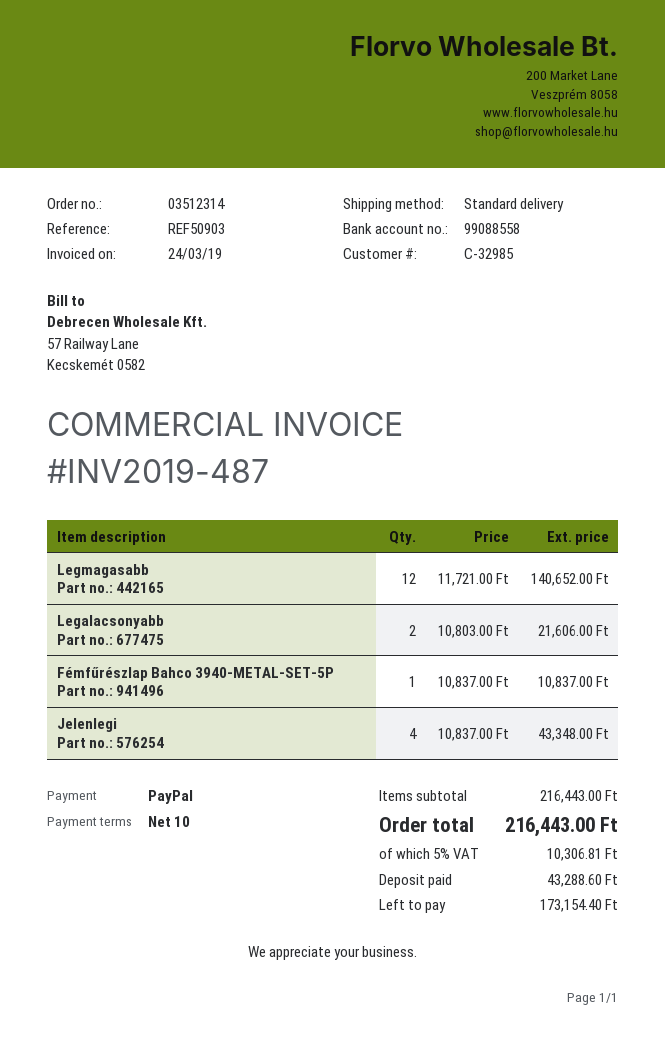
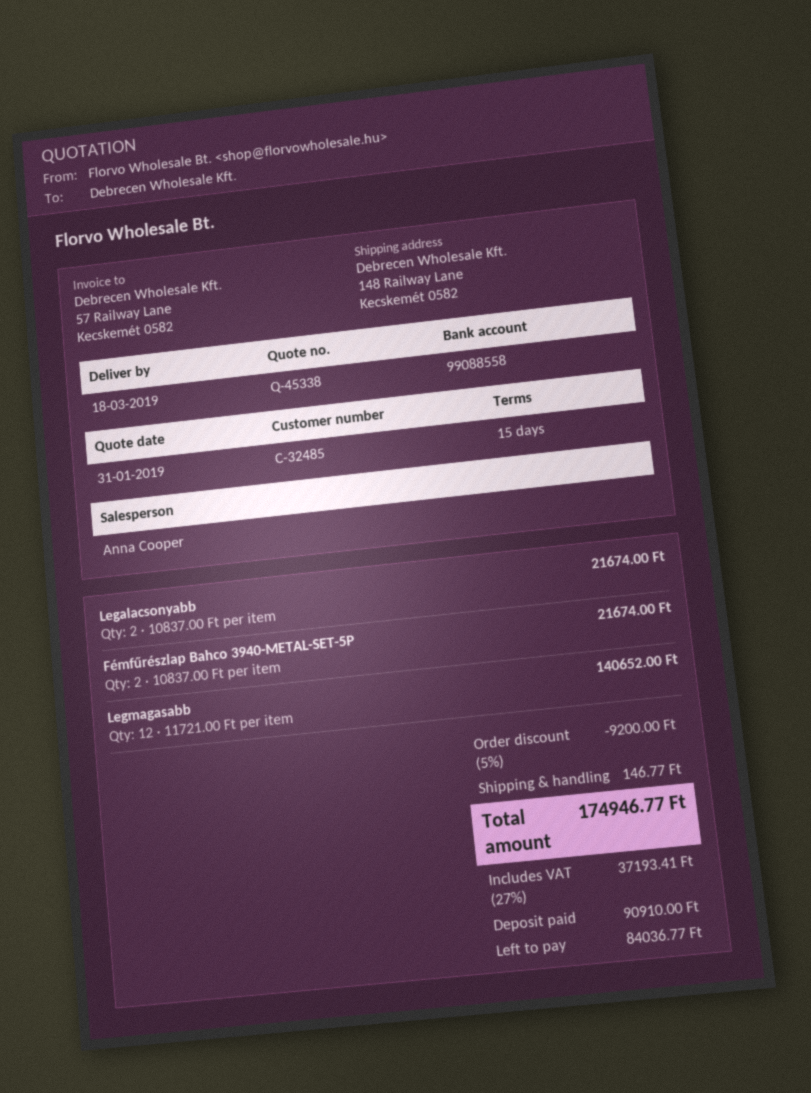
payment terms: 10 days -> 15 days
customer number: C-32985 -> C-32485
Legalacsonyabb: 2 x 10803.00 = 21606.00 -> 2 x 10837.00 = 21674.00
Fémfűrészlap Bahco 3940-METAL-SET-5P: 1 x 10837.00 = 10837.00 -> 2 x 10837.00 = 21674.00
Jelenlegi: 4 x 10837.00 = 43348.00 -> none
discount: none -> 5% = 9200.00
shipping: none -> 146.77
tax: 5% = 10306.81 -> 27% = 37193.41
total: 216443.00 -> 174946.77
deposit: 43288.60 -> 90910.00
balance: 173154.40 -> 84036.77

